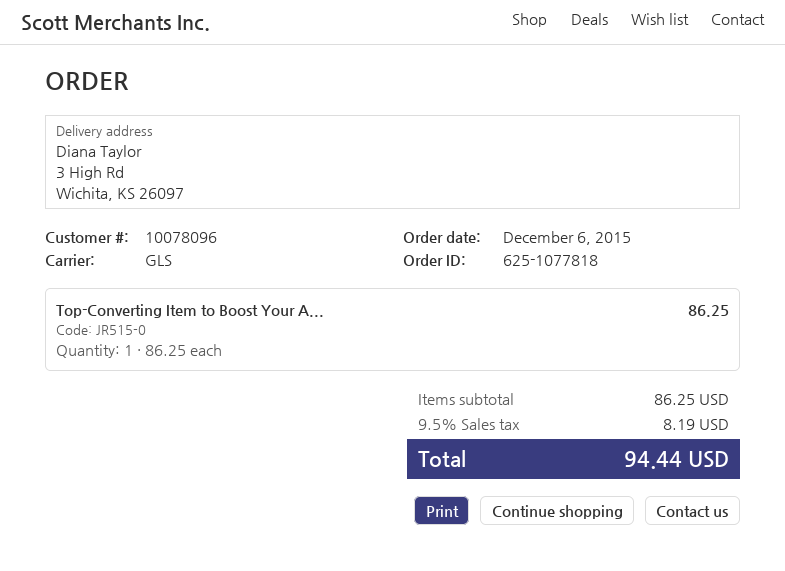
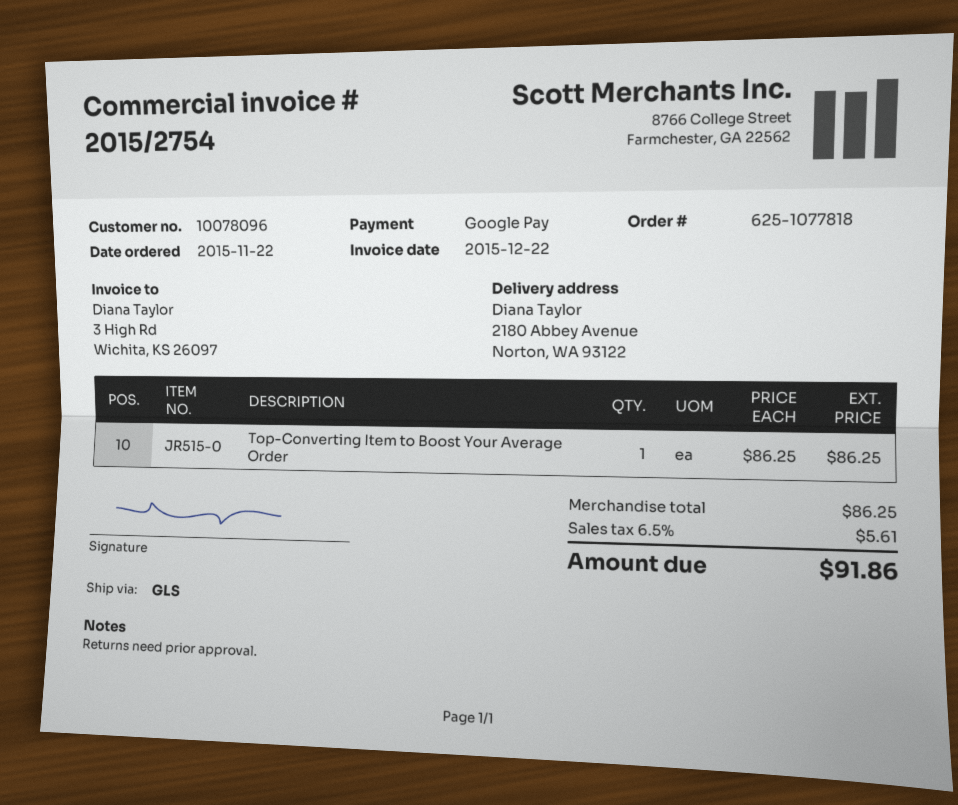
order date: 2015-12-06 -> 2015-11-22
ship to: 3 High Rd, Wichita, KS 26097 -> 2180 Abbey Avenue, Norton, WA 93122
tax: 9.5% = 8.19 -> 6.5% = 5.61
total: 94.44 -> 91.86

